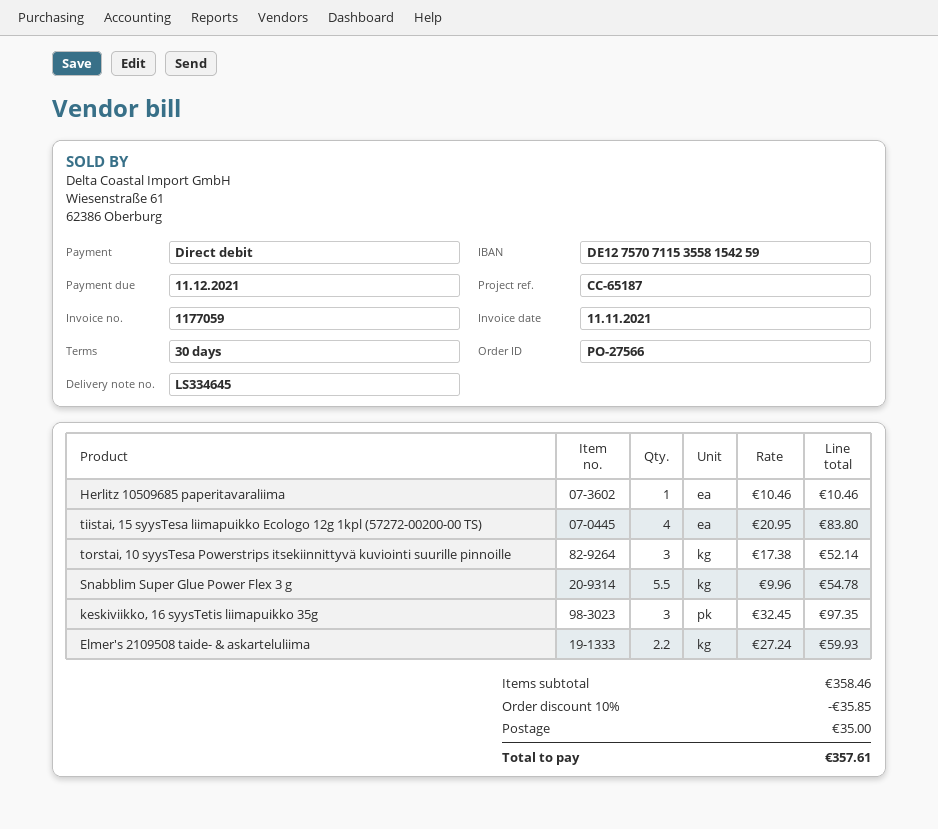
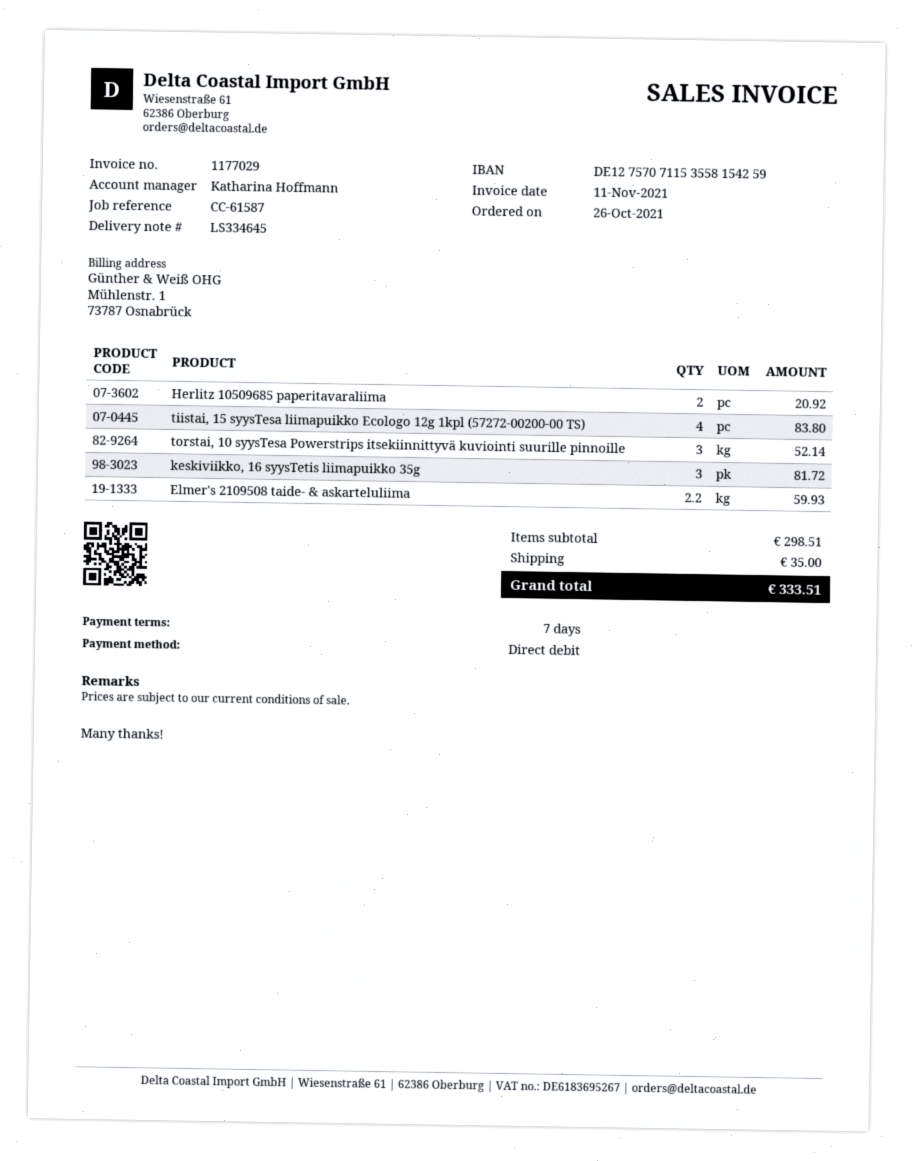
invoice number: 1177059 -> 1177029
payment terms: 30 days -> 7 days
reference: CC-65187 -> CC-61587
Herlitz 10509685 paperitavaraliima: 1 for 10.46 -> 2 for 20.92
Snabblim Super Glue Power Flex 3 g: 5.5 for 54.78 -> none
keskiviikko, 16 syysTetis liimapuikko 35g: 3 for 97.35 -> 3 for 81.72
subtotal: 358.46 -> 298.51
discount: 10% = 35.85 -> none
total: 357.61 -> 333.51

